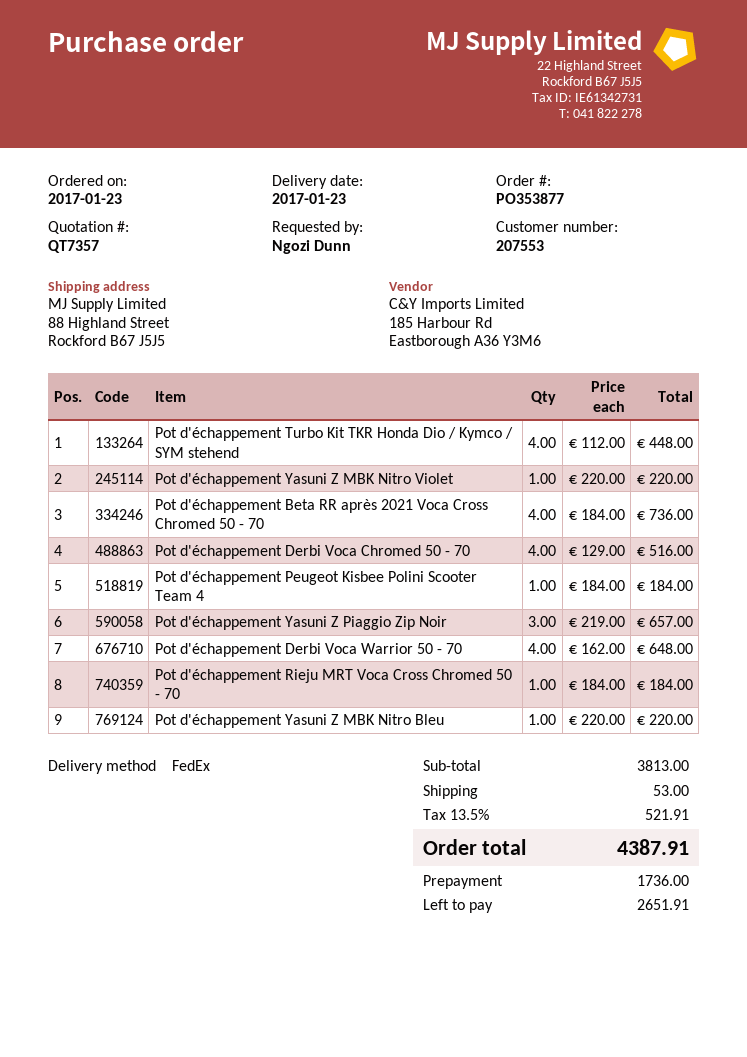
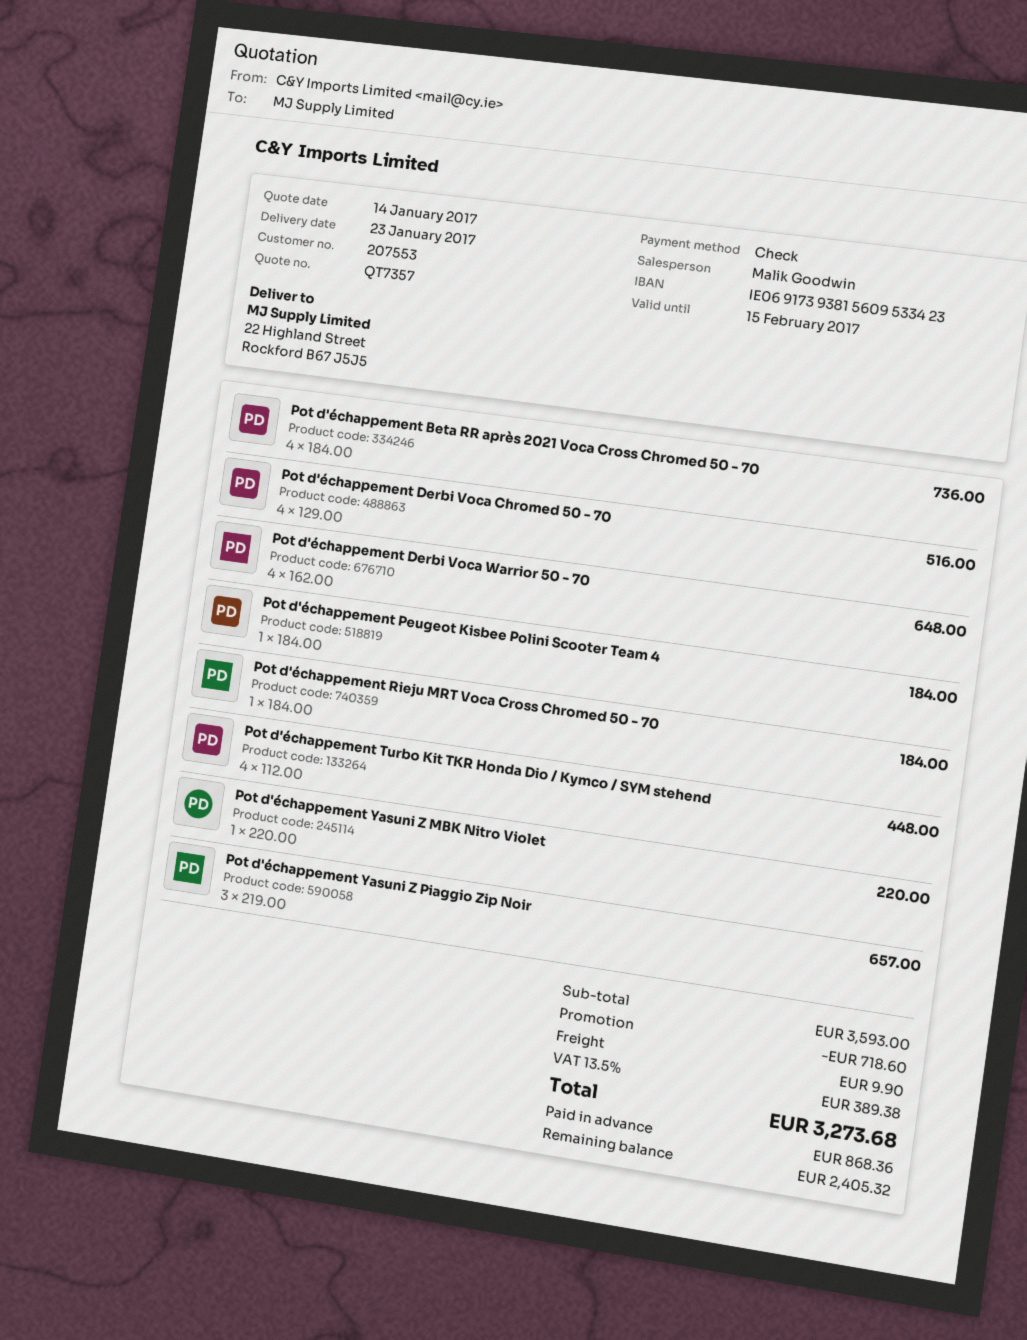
ship to: 88 Highland Street, Rockford B67 J5J5 -> 22 Highland Street, Rockford B67 J5J5
Pot d'échappement Yasuni Z MBK Nitro Bleu: 1 x 220.00 = 220.00 -> none
subtotal: 3813.00 -> 3593.00
discount: none -> 718.60
shipping: 53.00 -> 9.90
tax: 13.5% = 521.91 -> 13.5% = 389.38
total: 4387.91 -> 3273.68
deposit: 1736.00 -> 868.36
balance: 2651.91 -> 2405.32

